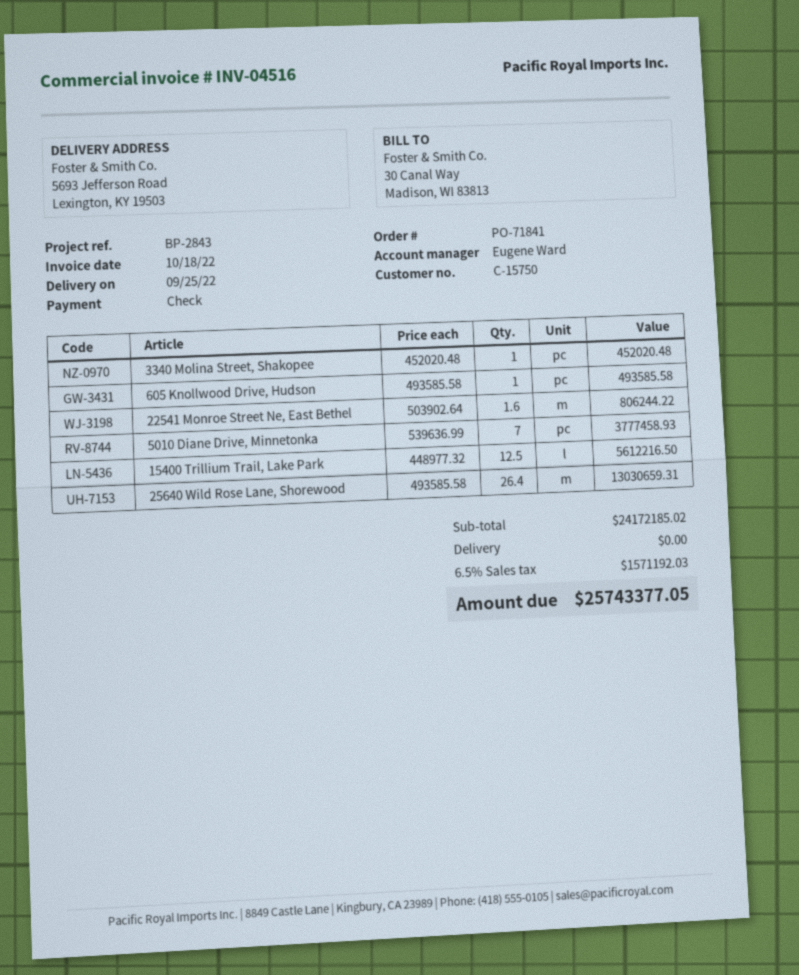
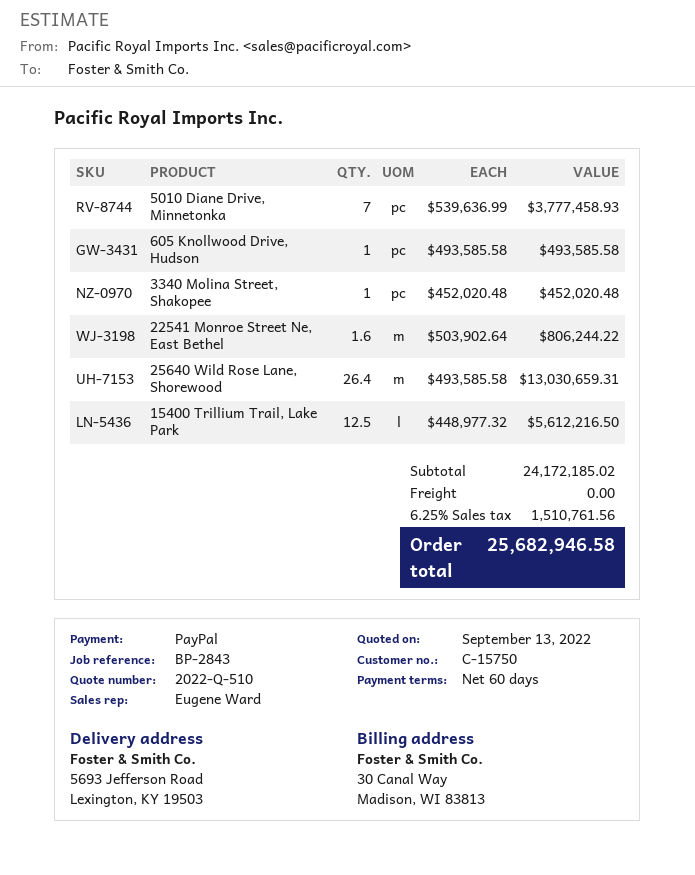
payment method: cheque -> PayPal
tax: 6.5% = 1571192.03 -> 6.25% = 1510761.56
total: 25743377.05 -> 25682946.58

